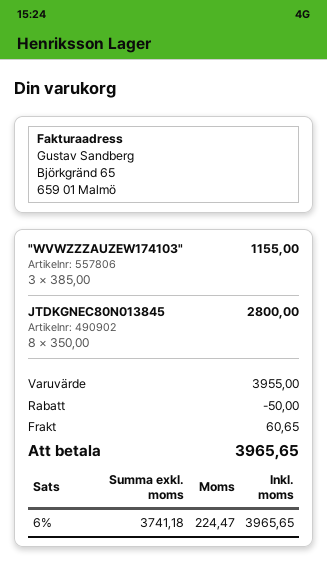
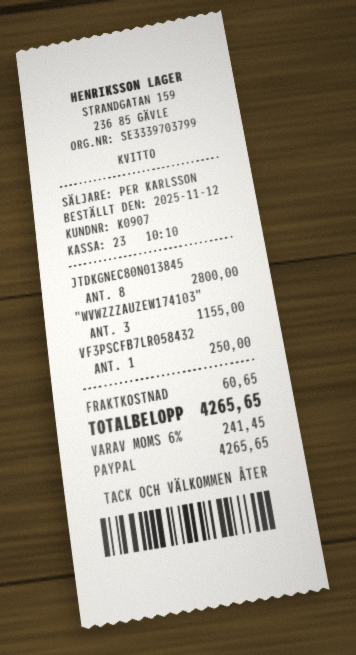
VF3PSCFB7LR058432: none -> 1 for 250.00
discount: 50.00 -> none
tax: 6% = 224.47 -> 6% = 241.45
total: 3965.65 -> 4265.65

